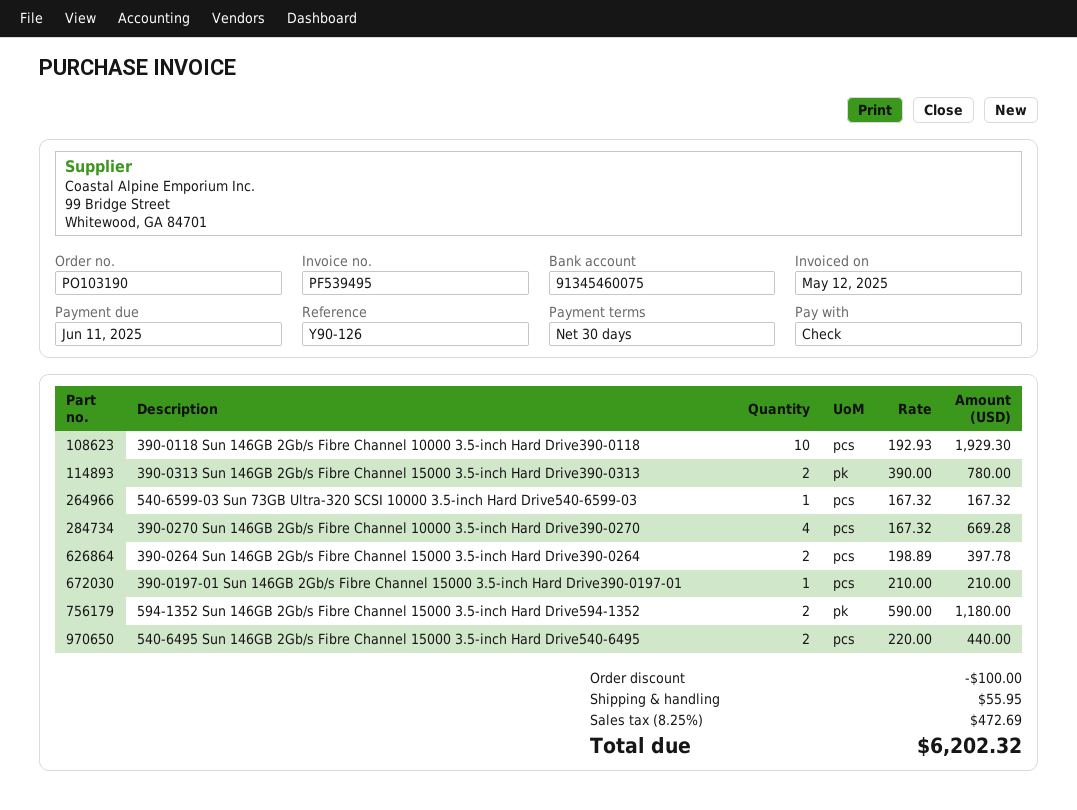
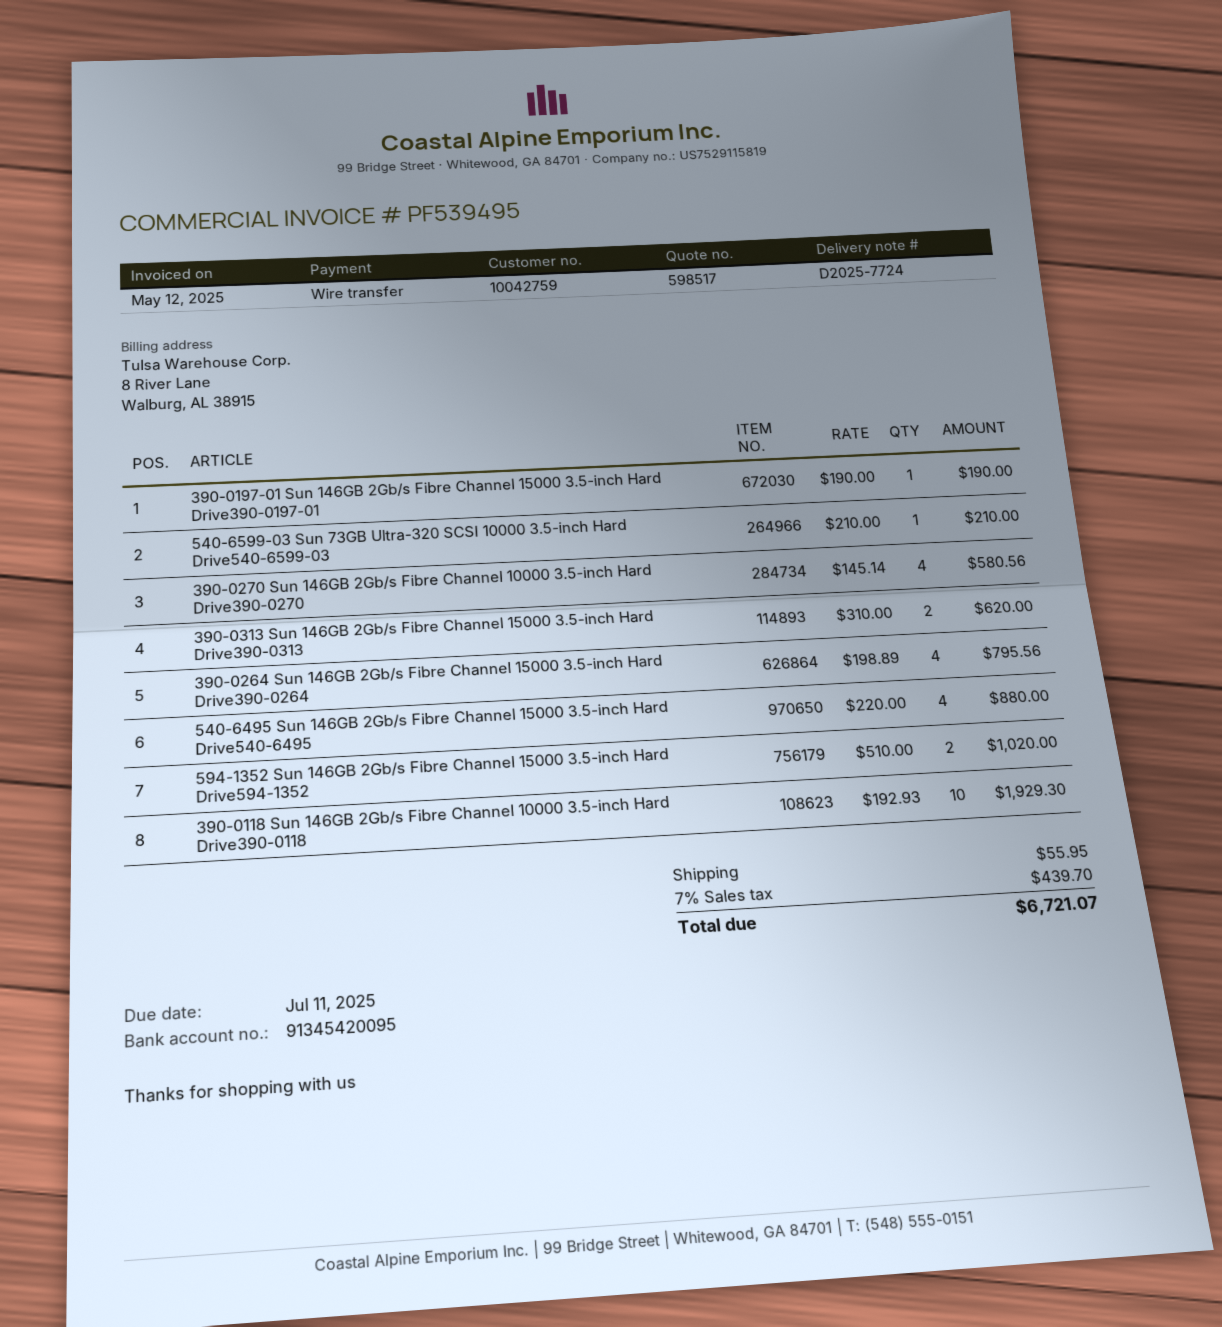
due date: 2025-06-11 -> 2025-07-11
payment method: cheque -> bank transfer
bank account: 91345460075 -> 91345420095
390-0313 Sun 146GB 2Gb/s Fibre Channel 15000 3.5-inch Hard Drive390-0313: 2 x 390.00 = 780.00 -> 2 x 310.00 = 620.00
540-6599-03 Sun 73GB Ultra-320 SCSI 10000 3.5-inch Hard Drive540-6599-03: 1 x 167.32 = 167.32 -> 1 x 210.00 = 210.00
390-0270 Sun 146GB 2Gb/s Fibre Channel 10000 3.5-inch Hard Drive390-0270: 4 x 167.32 = 669.28 -> 4 x 145.14 = 580.56
390-0264 Sun 146GB 2Gb/s Fibre Channel 15000 3.5-inch Hard Drive390-0264: 2 x 198.89 = 397.78 -> 4 x 198.89 = 795.56
390-0197-01 Sun 146GB 2Gb/s Fibre Channel 15000 3.5-inch Hard Drive390-0197-01: 1 x 210.00 = 210.00 -> 1 x 190.00 = 190.00
594-1352 Sun 146GB 2Gb/s Fibre Channel 15000 3.5-inch Hard Drive594-1352: 2 x 590.00 = 1180.00 -> 2 x 510.00 = 1020.00
540-6495 Sun 146GB 2Gb/s Fibre Channel 15000 3.5-inch Hard Drive540-6495: 2 x 220.00 = 440.00 -> 4 x 220.00 = 880.00
discount: 100.00 -> none
tax: 8.25% = 472.69 -> 7% = 439.70
total: 6202.32 -> 6721.07

